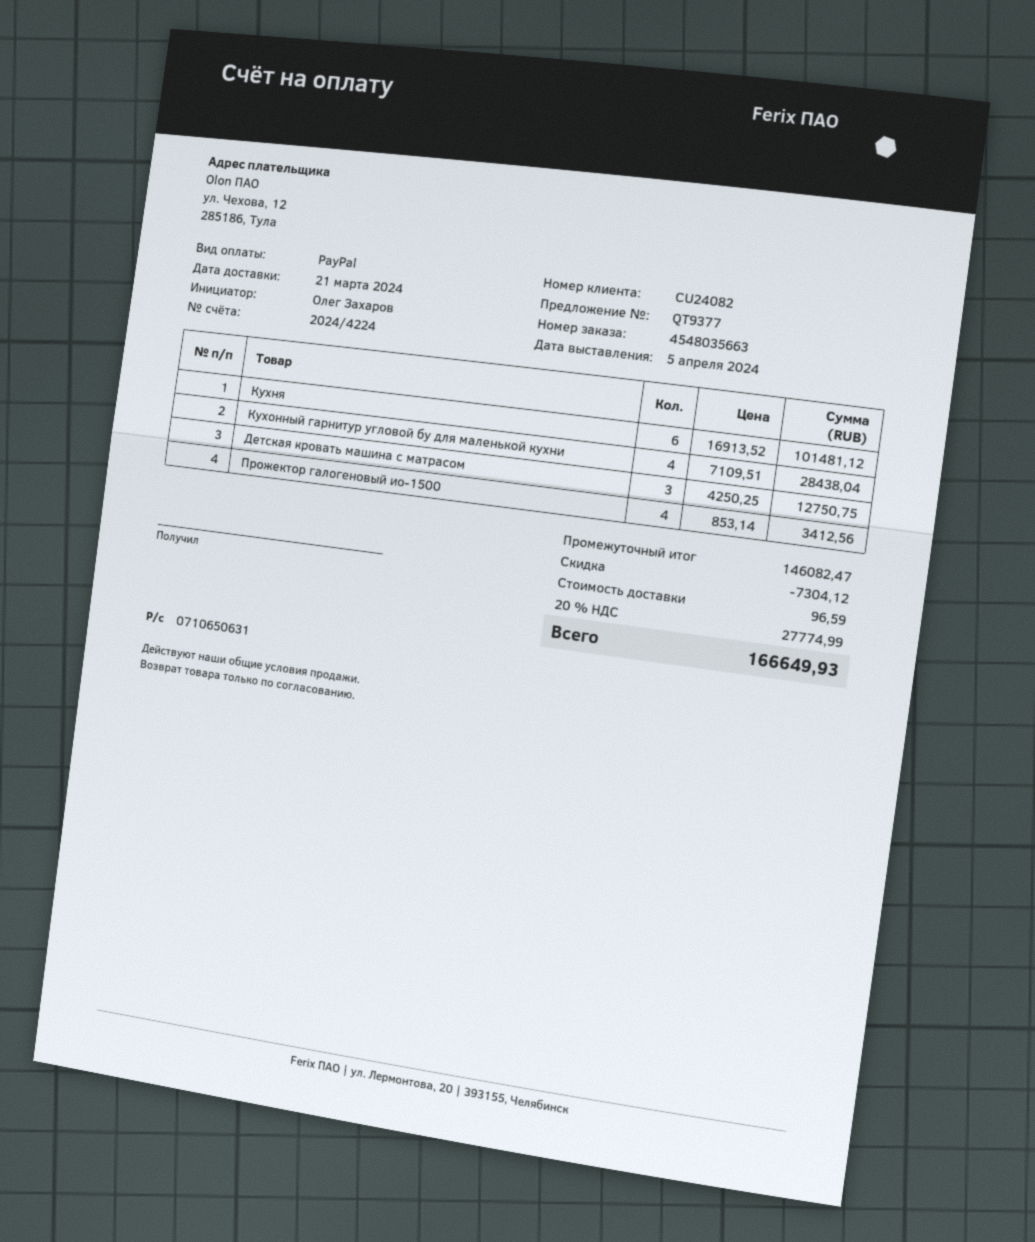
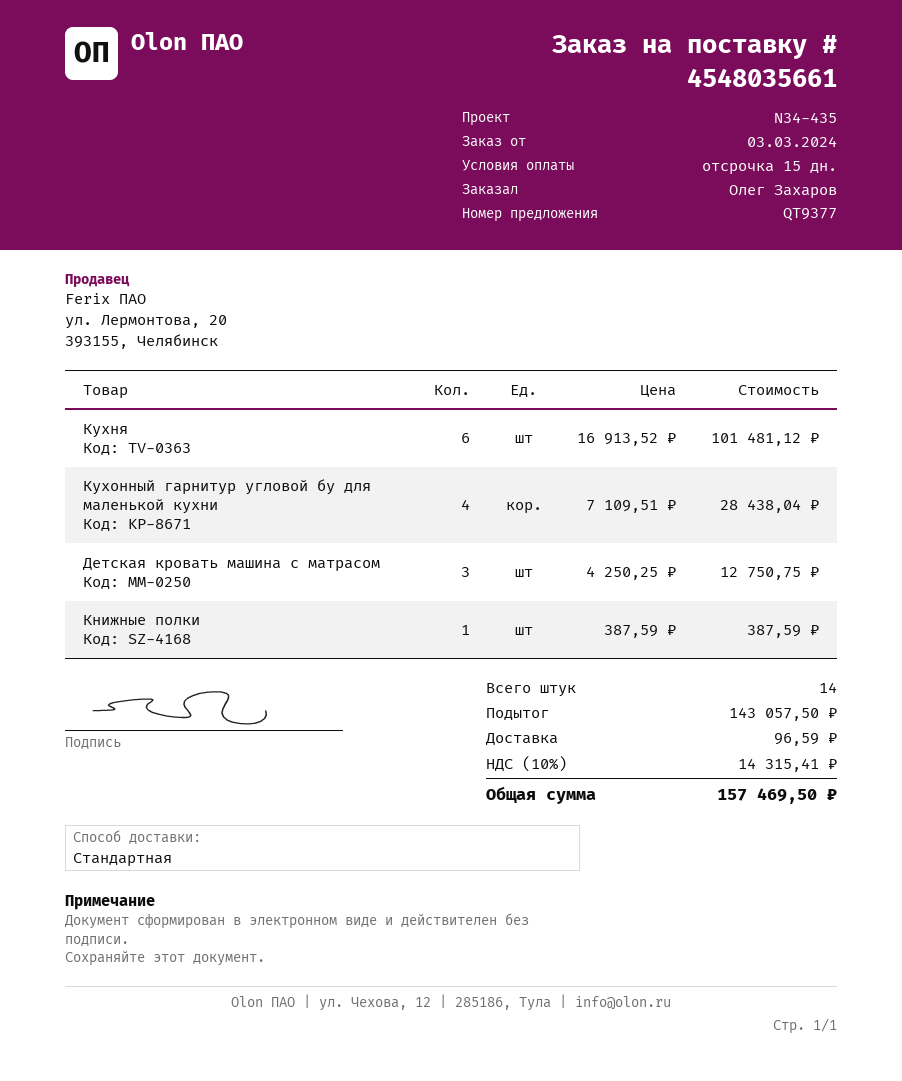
order number: 4548035663 -> 4548035661
Прожектор галогеновый ио-1500: 4 x 853.14 = 3412.56 -> none
Книжные полки: none -> 1 x 387.59 = 387.59
subtotal: 146082.47 -> 143057.50
discount: 7304.12 -> none
tax: 20% = 27774.99 -> 10% = 14315.41
total: 166649.93 -> 157469.50

